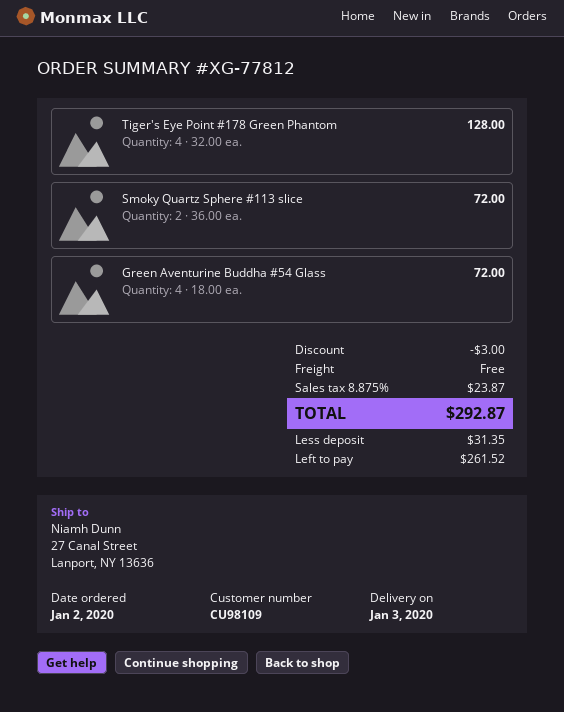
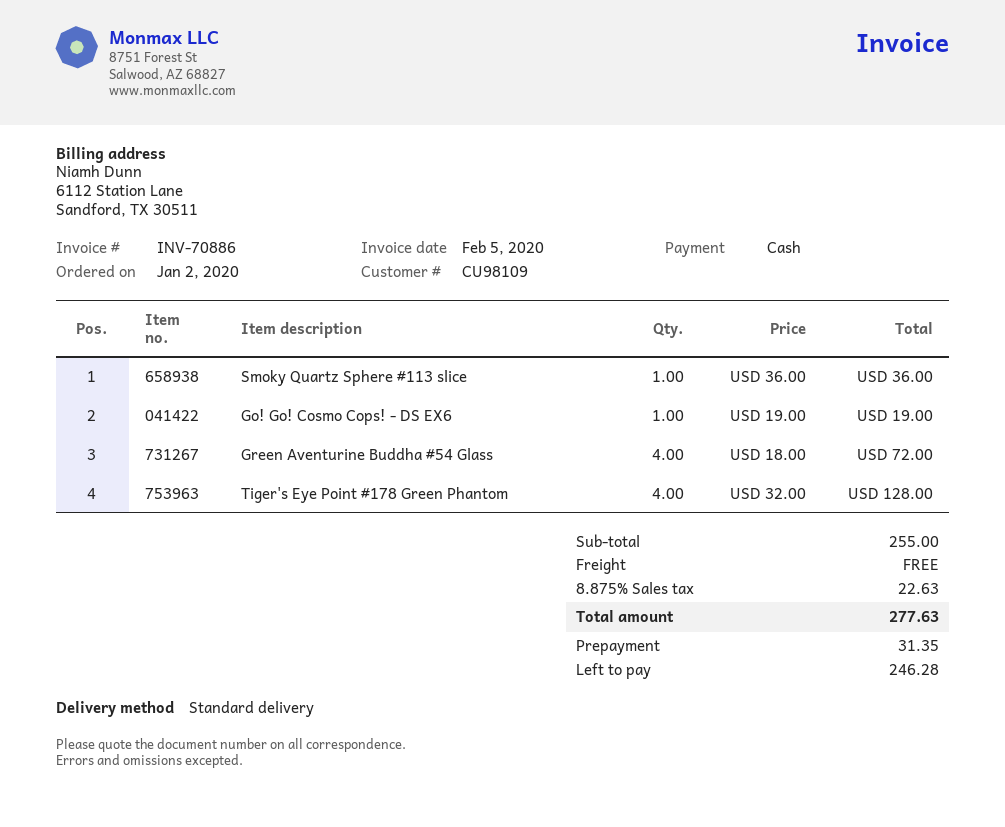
Smoky Quartz Sphere #113 slice: 2 x 36.00 = 72.00 -> 1 x 36.00 = 36.00
Go! Go! Cosmo Cops! - DS EX6: none -> 1 x 19.00 = 19.00
discount: 3.00 -> none
tax: 8.875% = 23.87 -> 8.875% = 22.63
total: 292.87 -> 277.63
balance: 261.52 -> 246.28

